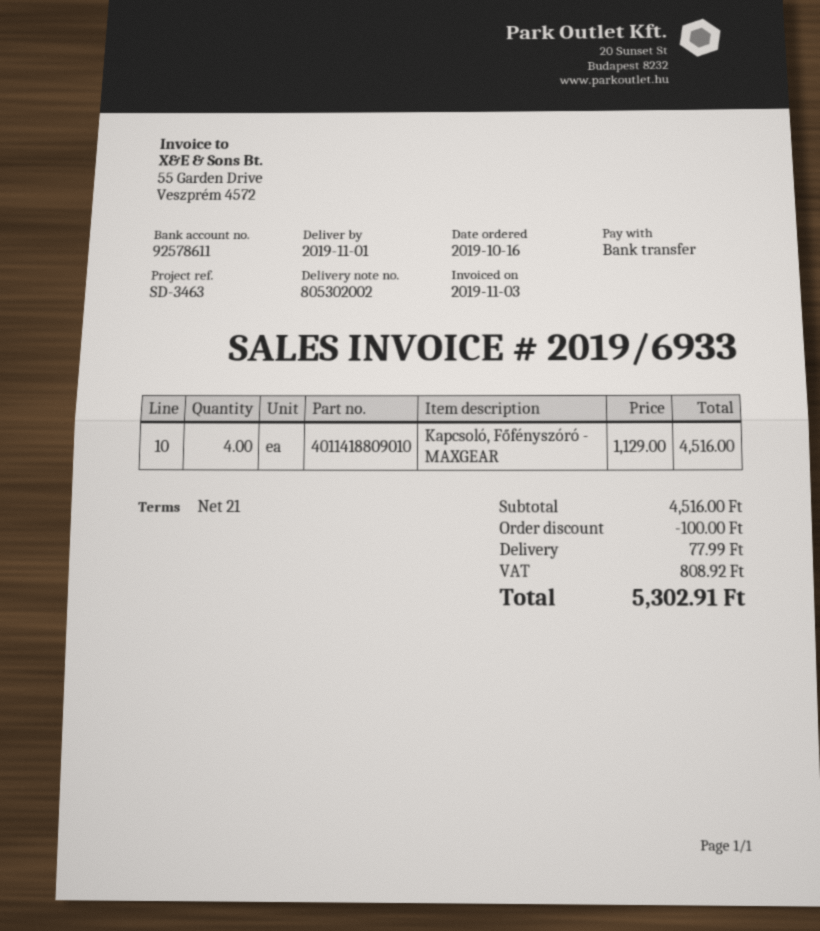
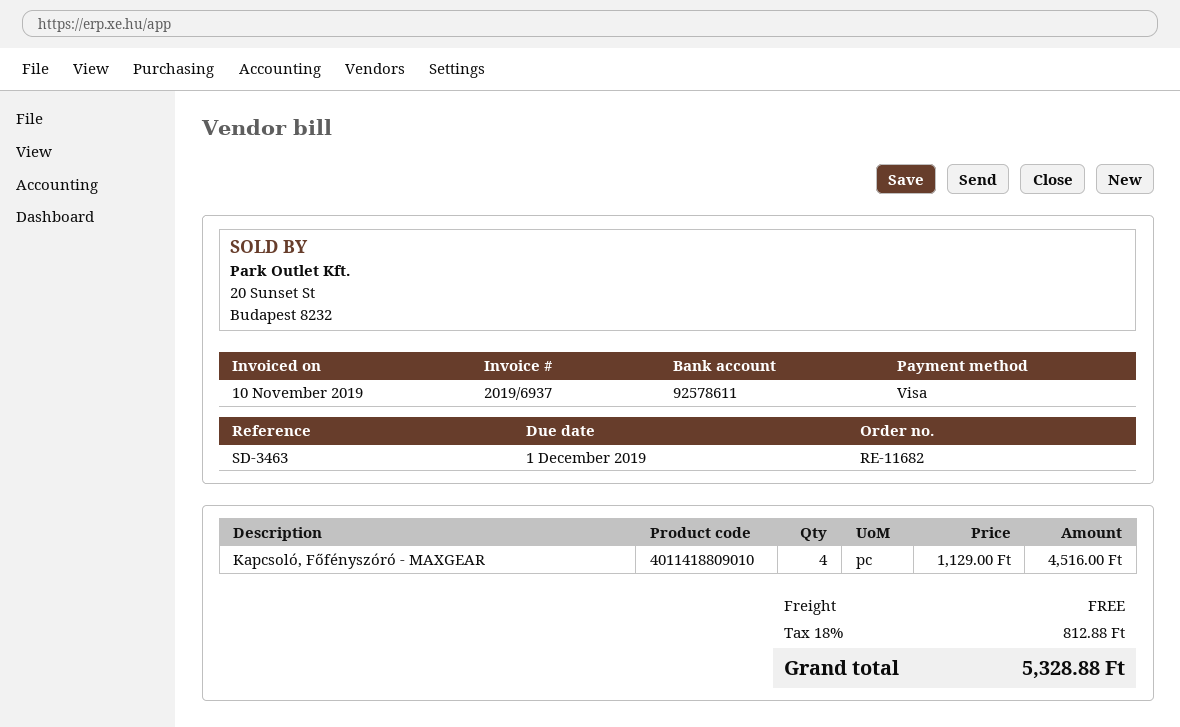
invoice number: 2019/6933 -> 2019/6937
invoice date: 2019-11-03 -> 2019-11-10
payment method: bank transfer -> Visa
discount: 100.00 -> none
shipping: 77.99 -> 0.00
tax: 808.92 -> 812.88
total: 5302.91 -> 5328.88

